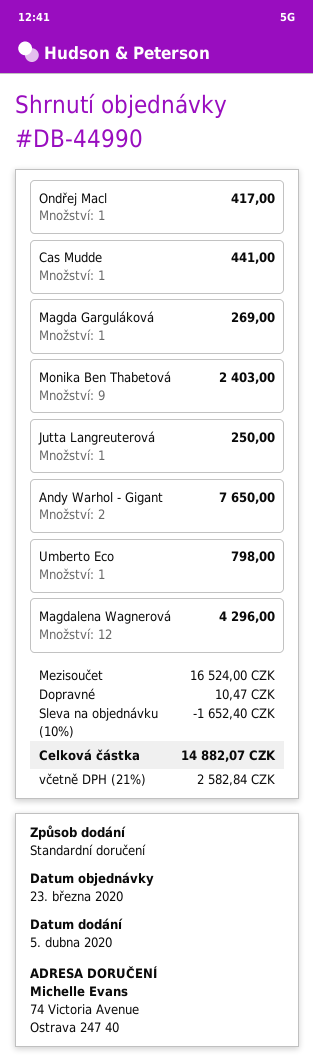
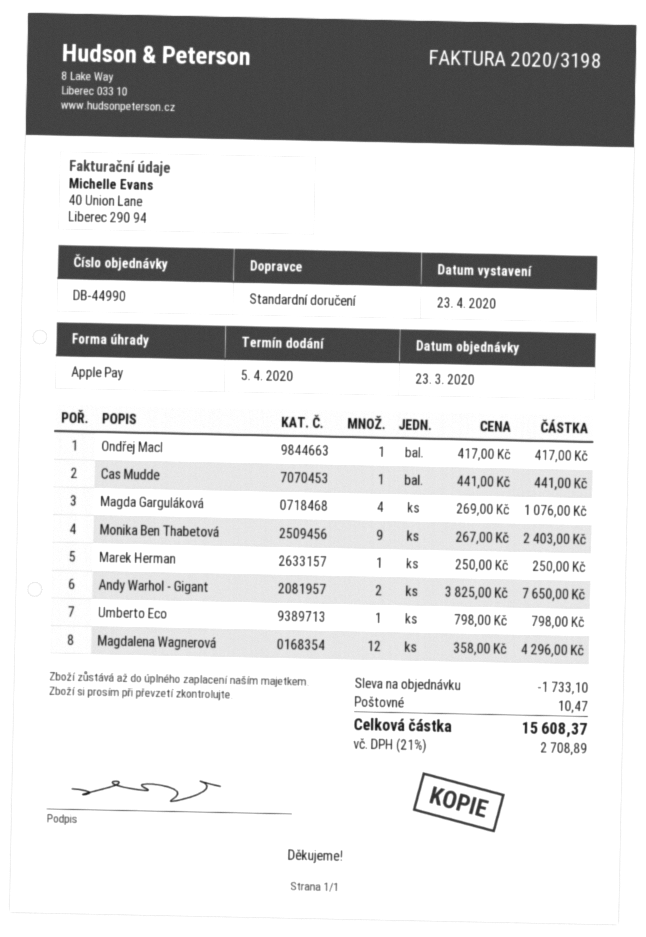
Magda Garguláková: 1 for 269.00 -> 4 for 1076.00
Jutta Langreuterová: 1 for 250.00 -> none
Marek Herman: none -> 1 for 250.00
discount: 1652.40 -> 1733.10
tax: 21% = 2582.84 -> 21% = 2708.89
total: 14882.07 -> 15608.37

